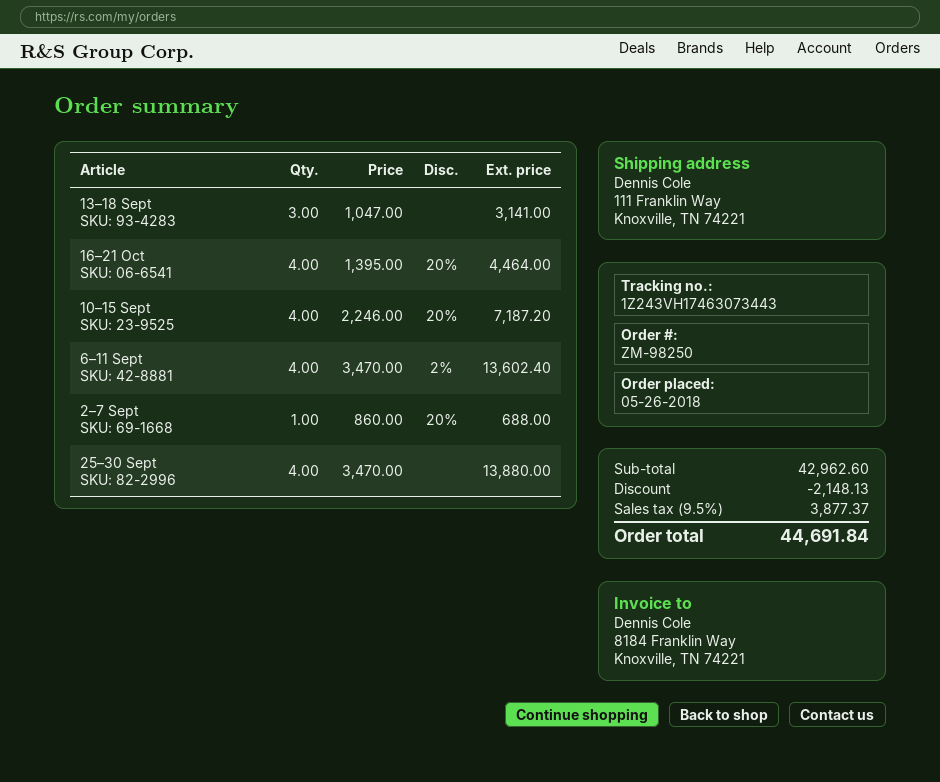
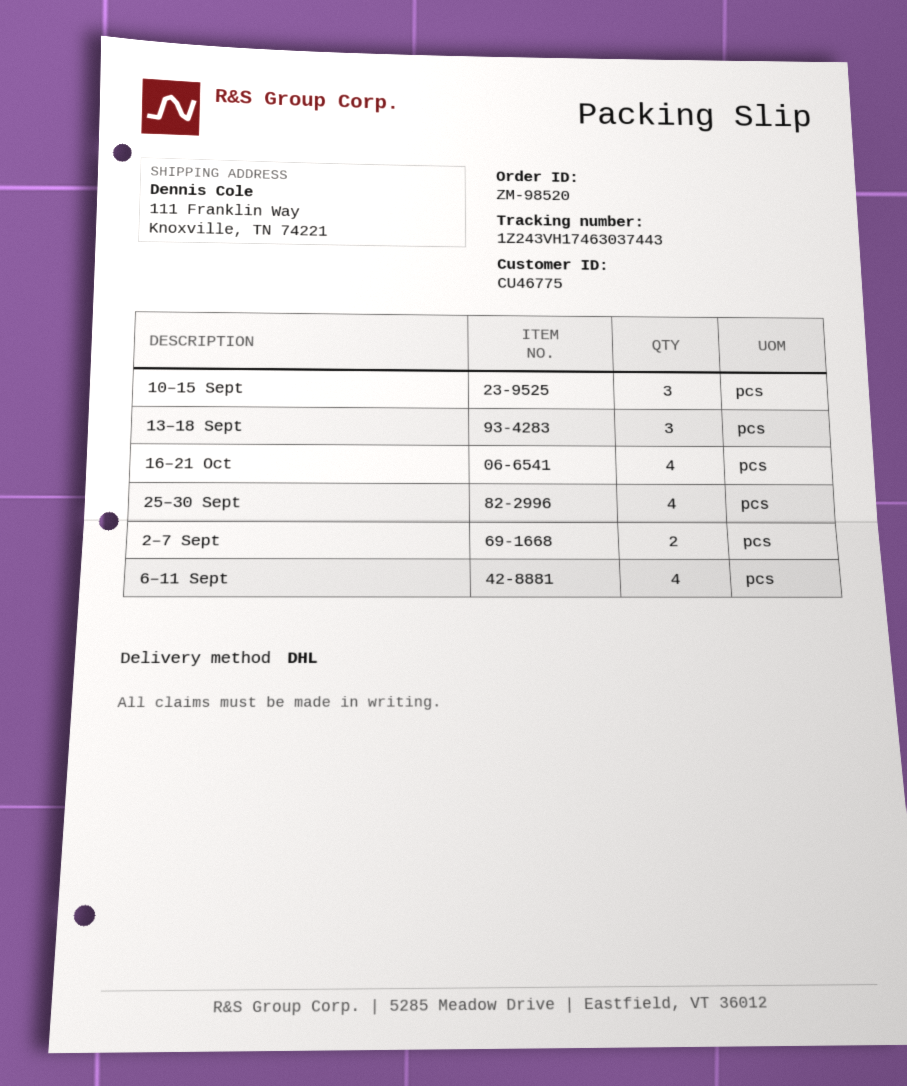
order number: ZM-98250 -> ZM-98520
tracking number: 1Z243VH17463073443 -> 1Z243VH17463037443
10–15 Sept: 4 -> 3
2–7 Sept: 1 -> 2

